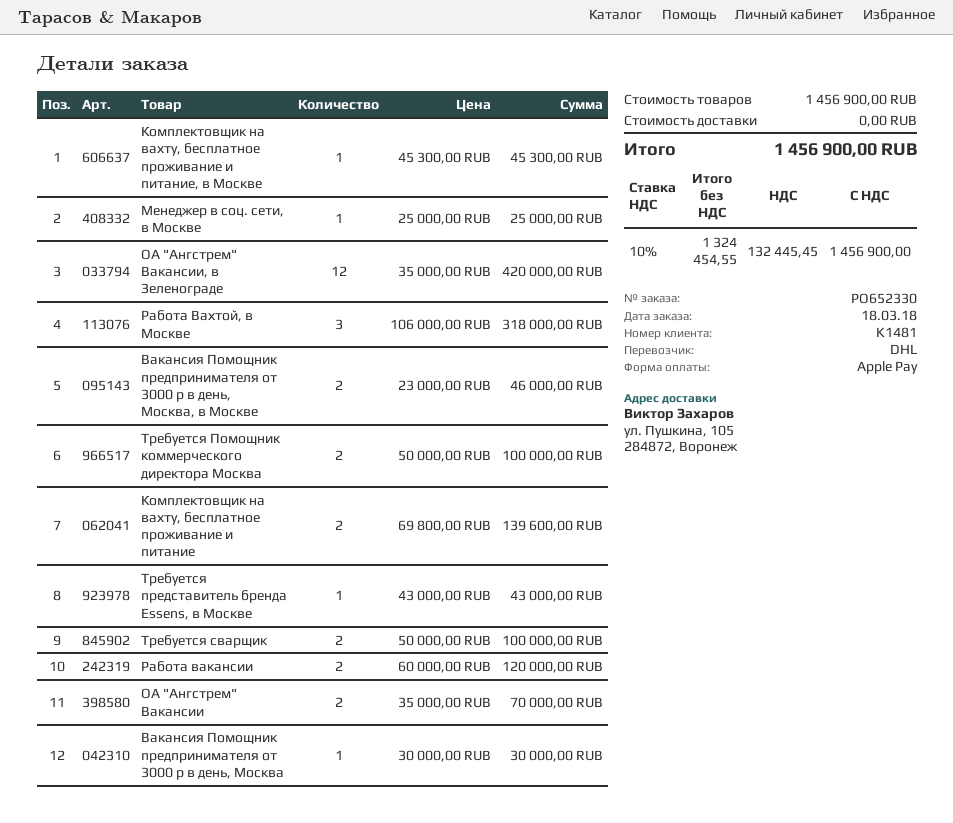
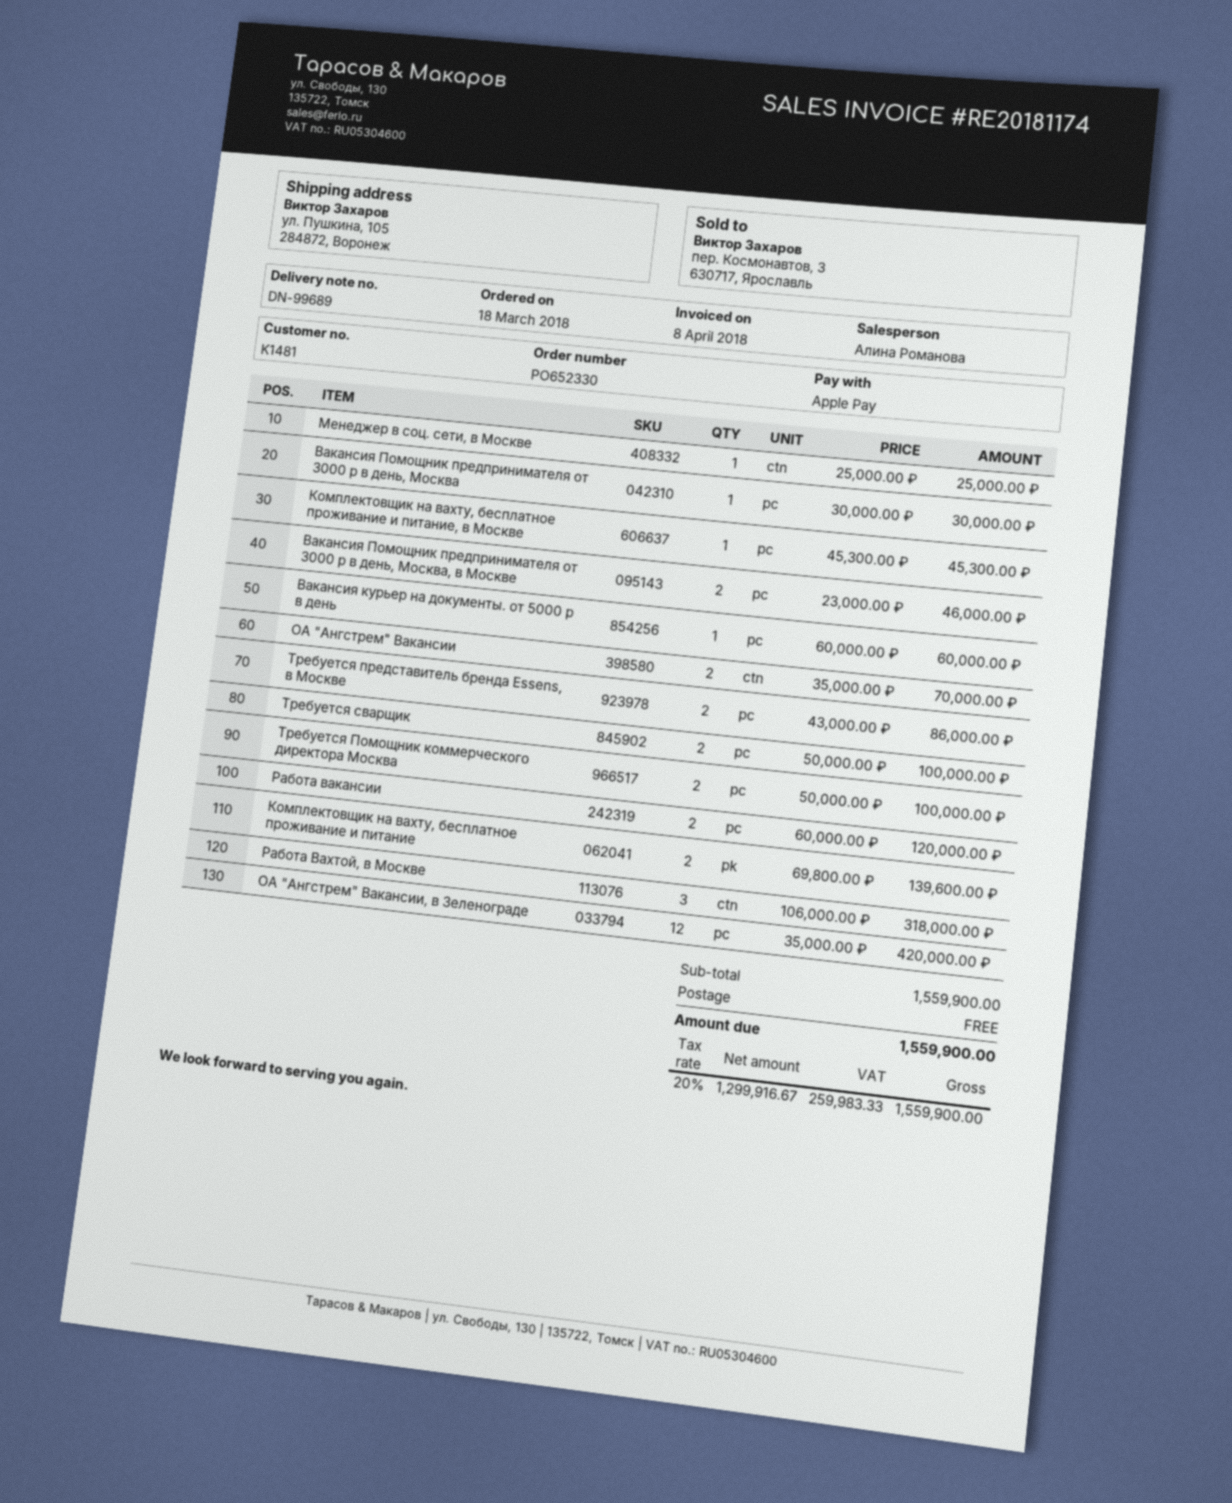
Требуется представитель бренда Essens, в Москве: 1 x 43000.00 = 43000.00 -> 2 x 43000.00 = 86000.00
Вакансия курьер на документы. от 5000 р в день: none -> 1 x 60000.00 = 60000.00
subtotal: 1456900.00 -> 1559900.00
net: 1324454.55 -> 1299916.67
tax: 10% = 132445.45 -> 20% = 259983.33
total: 1456900.00 -> 1559900.00

